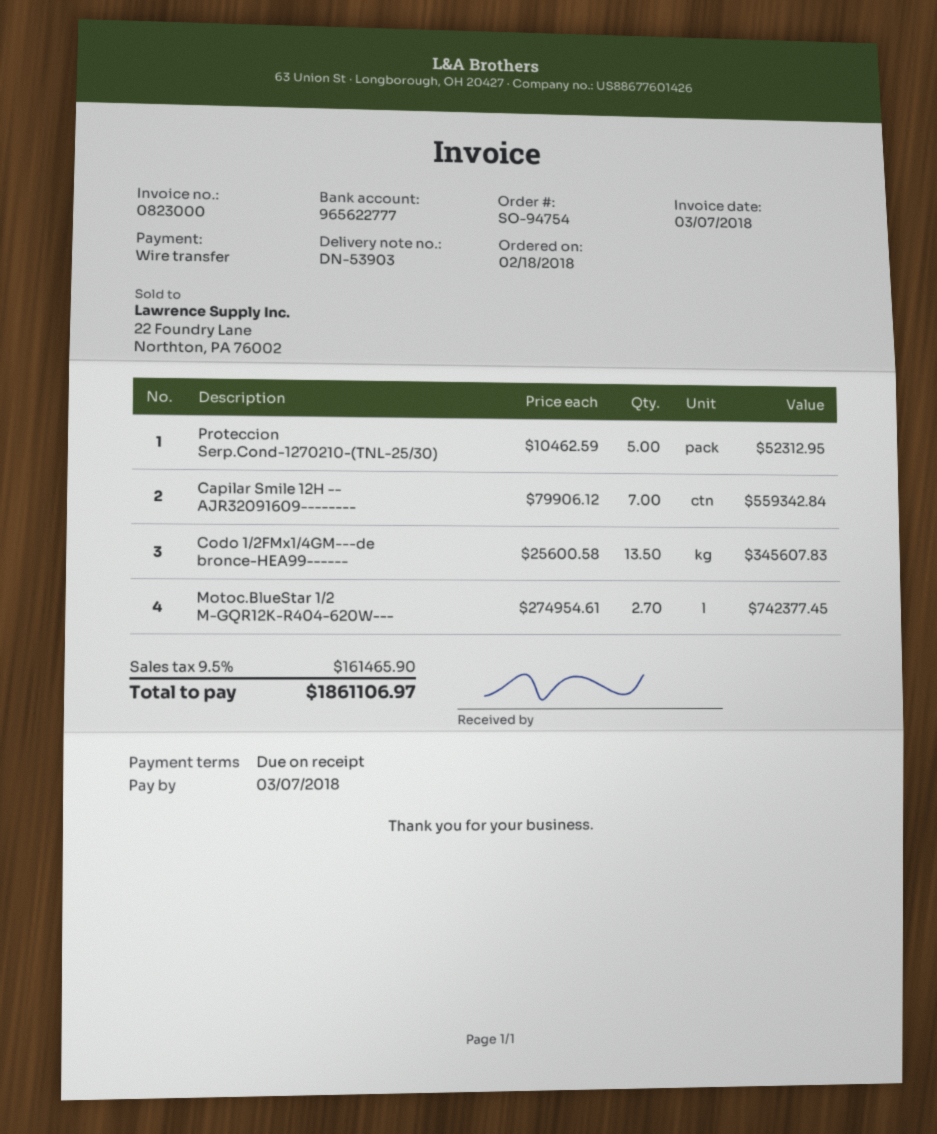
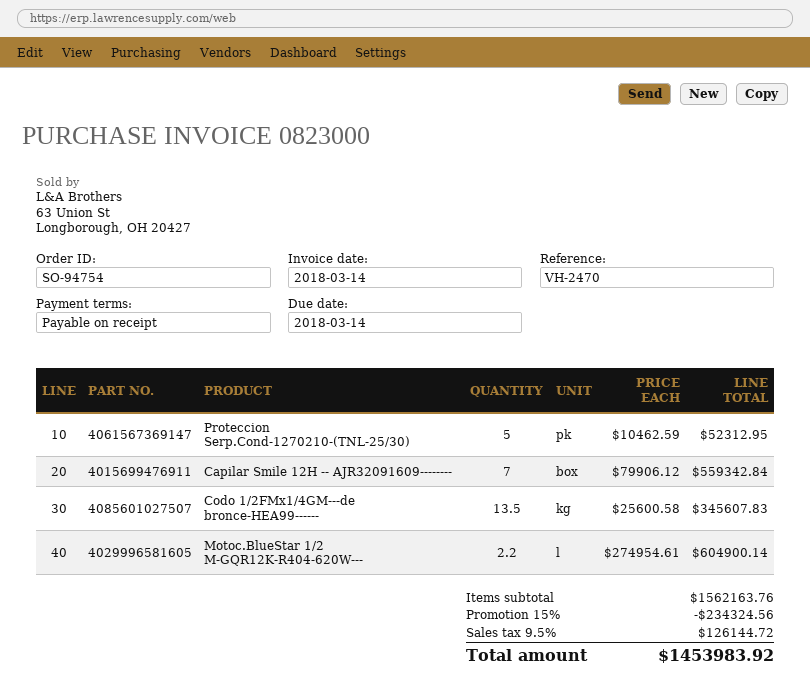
invoice date: 2018-03-07 -> 2018-03-14
due date: 2018-03-07 -> 2018-03-14
Motoc.BlueStar 1/2 M-GQR12K-R404-620W---: 2.7 x 274954.61 = 742377.45 -> 2.2 x 274954.61 = 604900.14
discount: none -> 15% = 234324.56
tax: 9.5% = 161465.90 -> 9.5% = 126144.72
total: 1861106.97 -> 1453983.92

